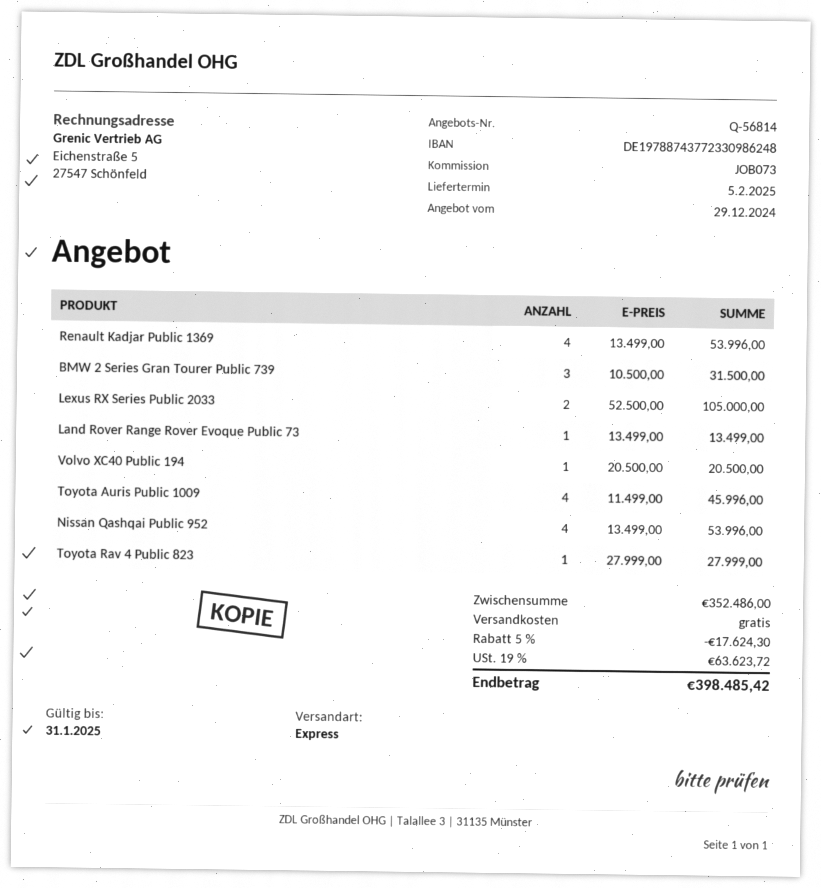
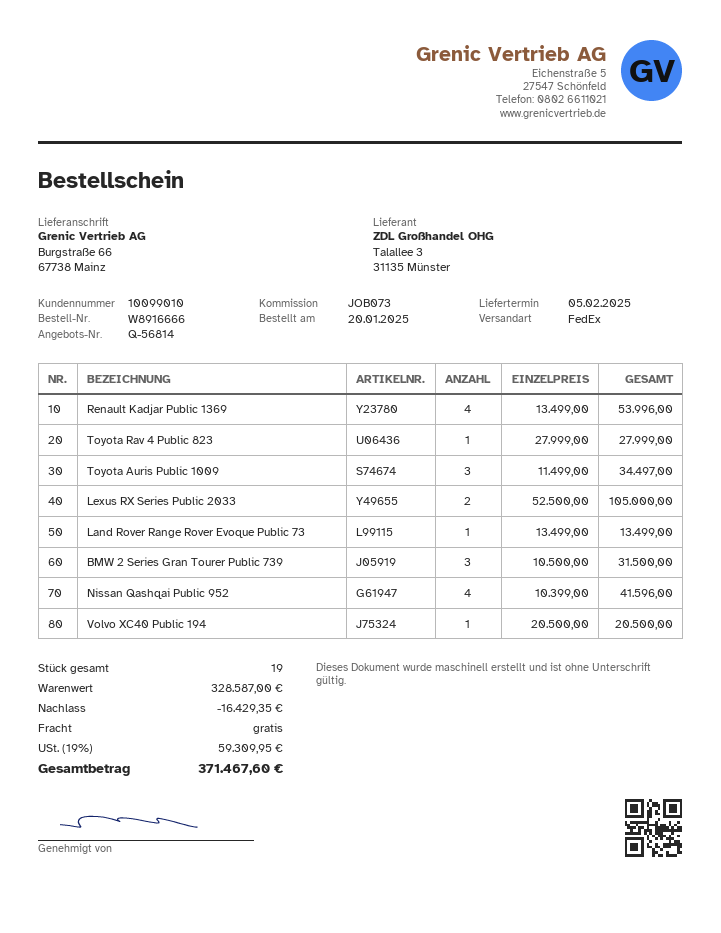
shipping method: express -> FedEx
Toyota Auris Public 1009: 4 x 11499.00 = 45996.00 -> 3 x 11499.00 = 34497.00
Nissan Qashqai Public 952: 4 x 13499.00 = 53996.00 -> 4 x 10399.00 = 41596.00
subtotal: 352486.00 -> 328587.00
discount: 17624.30 -> 16429.35
tax: 19% = 63623.72 -> 19% = 59309.95
total: 398485.42 -> 371467.60

